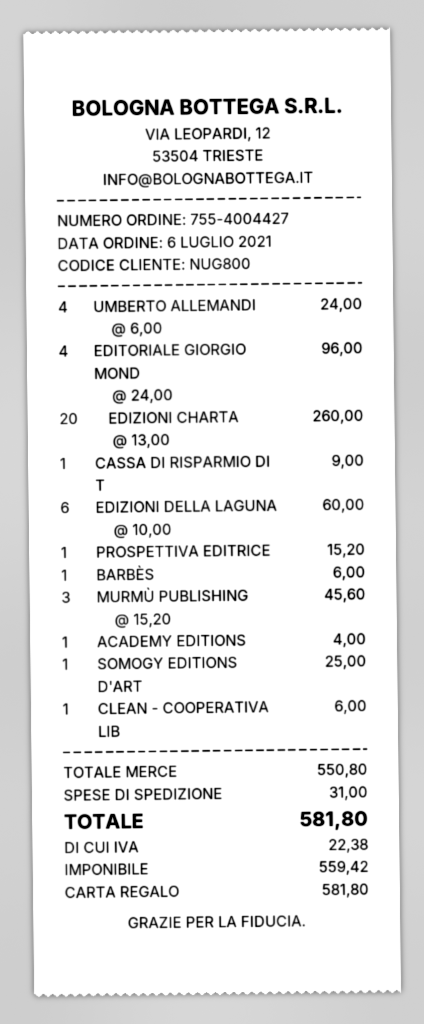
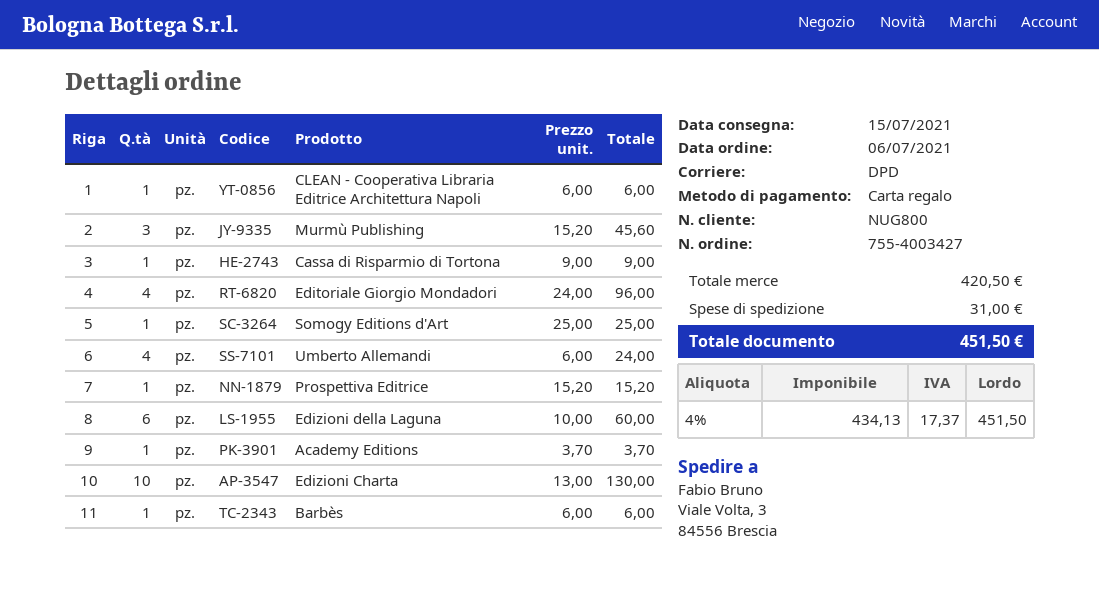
order number: 755-4004427 -> 755-4003427
EDIZIONI CHARTA: 20 x 13.00 = 260.00 -> 10 x 13.00 = 130.00
ACADEMY EDITIONS: 1 x 4.00 = 4.00 -> 1 x 3.70 = 3.70
subtotal: 550.80 -> 420.50
net: 559.42 -> 434.13
tax: 22.38 -> 17.37
total: 581.80 -> 451.50

